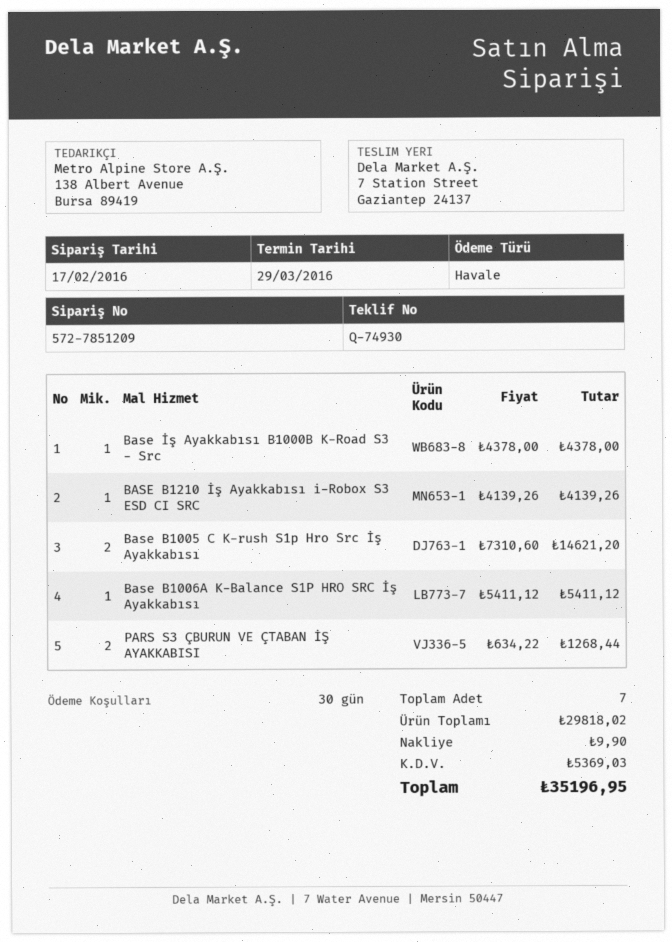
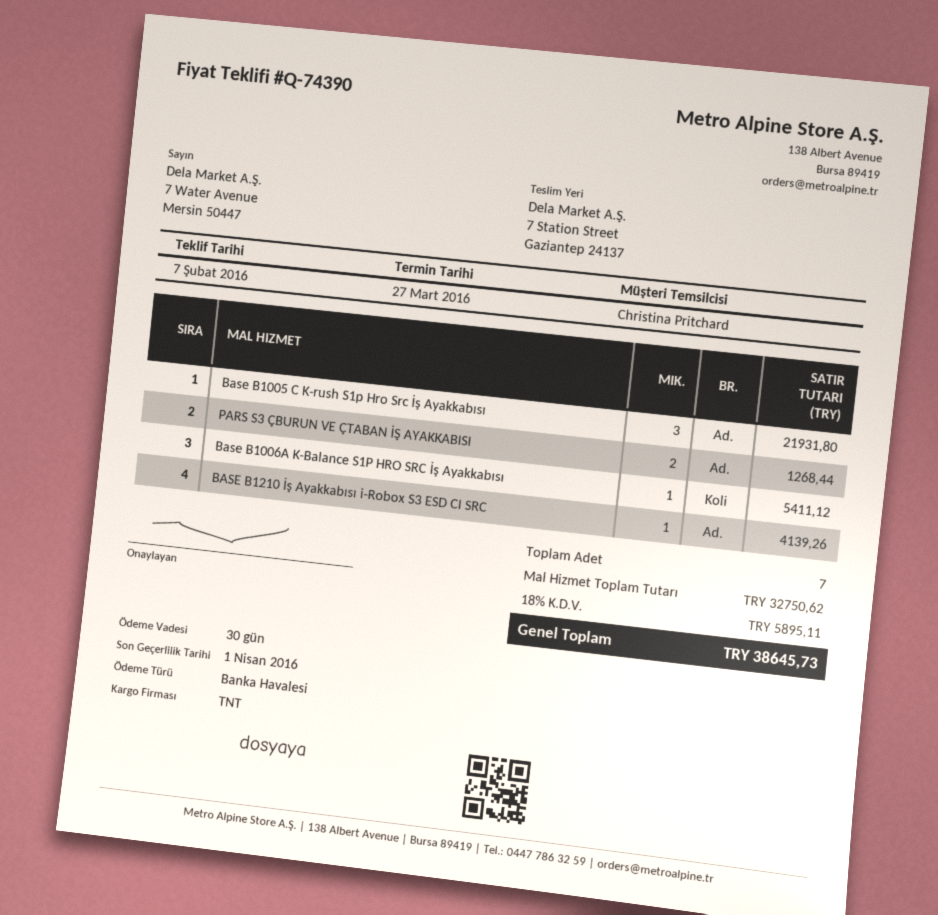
quote number: Q-74930 -> Q-74390
delivery date: 2016-03-29 -> 2016-03-27
Base İş Ayakkabısı B1000B K-Road S3 - Src: 1 for 4378.00 -> none
Base B1005 C K-rush S1p Hro Src İş Ayakkabısı: 2 for 14621.20 -> 3 for 21931.80
subtotal: 29818.02 -> 32750.62
shipping: 9.90 -> none
tax: 5369.03 -> 5895.11
total: 35196.95 -> 38645.73

